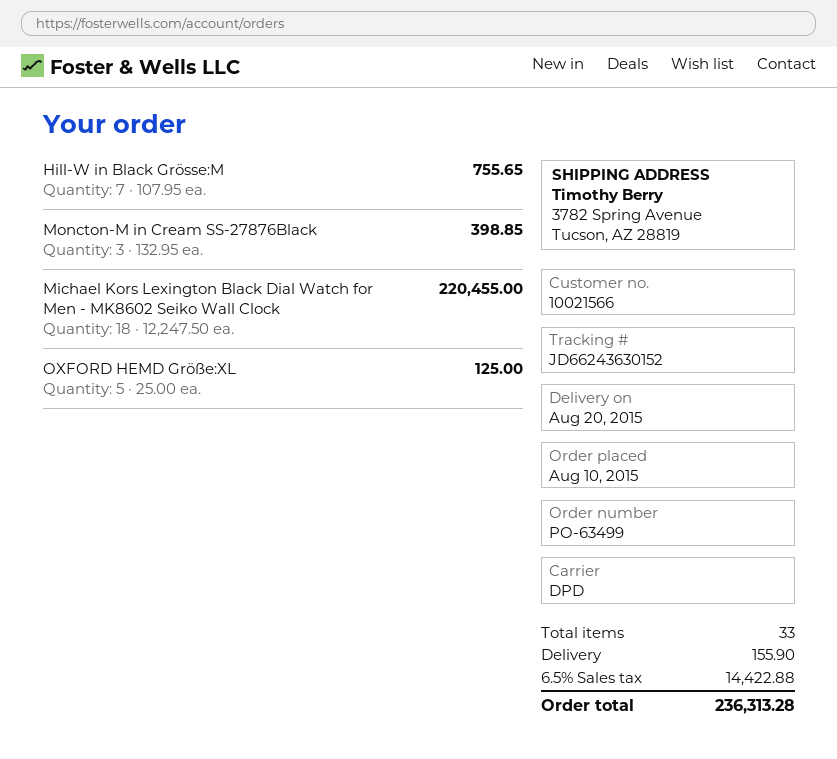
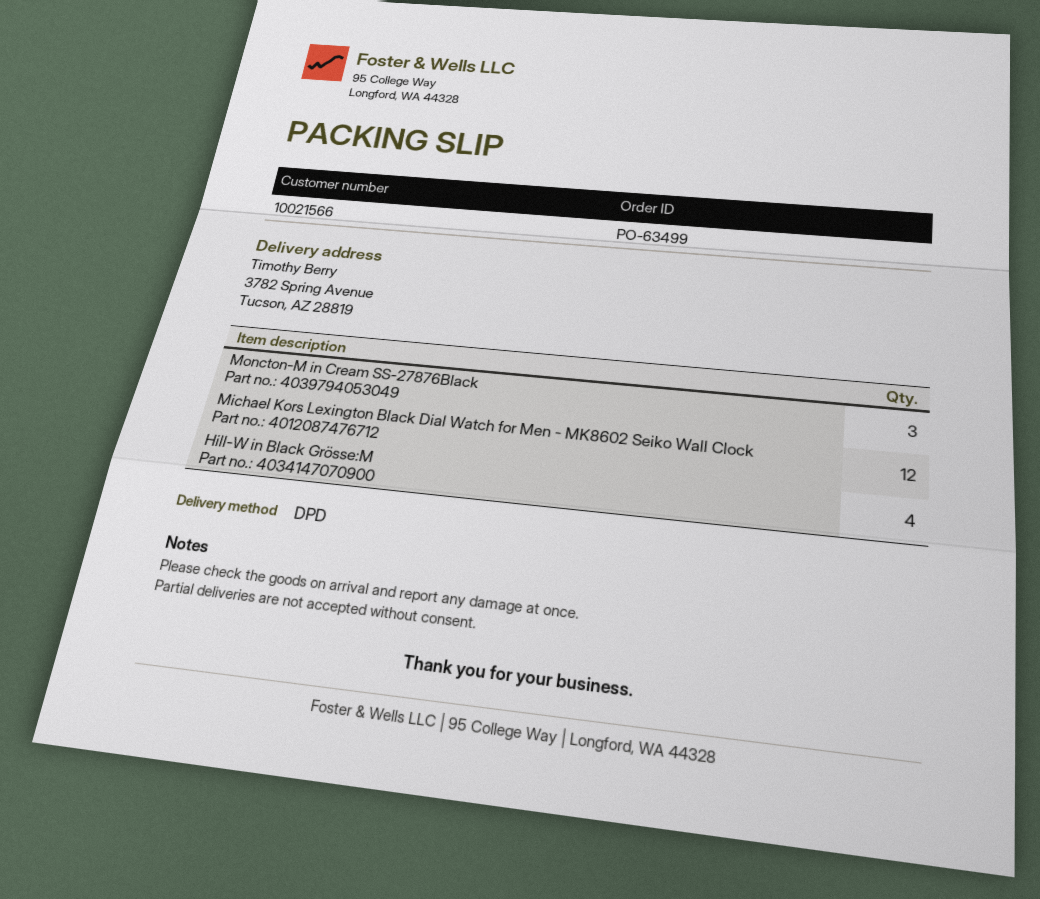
Hill-W in Black Grösse:M: 7 -> 4
Michael Kors Lexington Black Dial Watch for Men - MK8602 Seiko Wall Clock: 18 -> 12
OXFORD HEMD Größe:XL: 5 -> none

